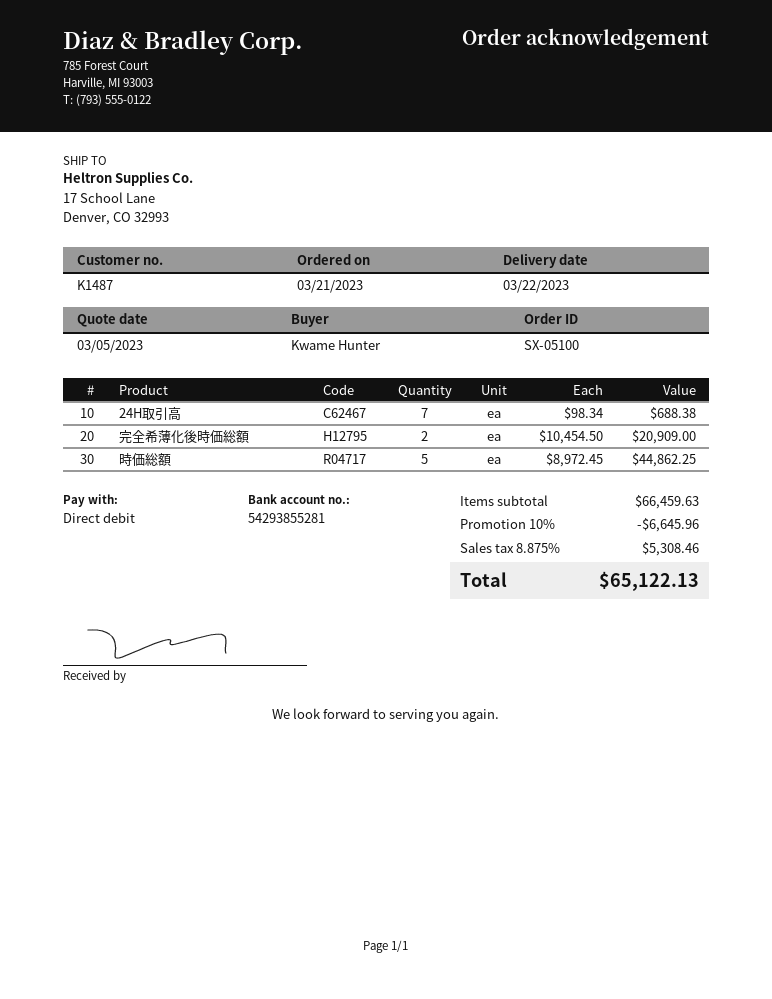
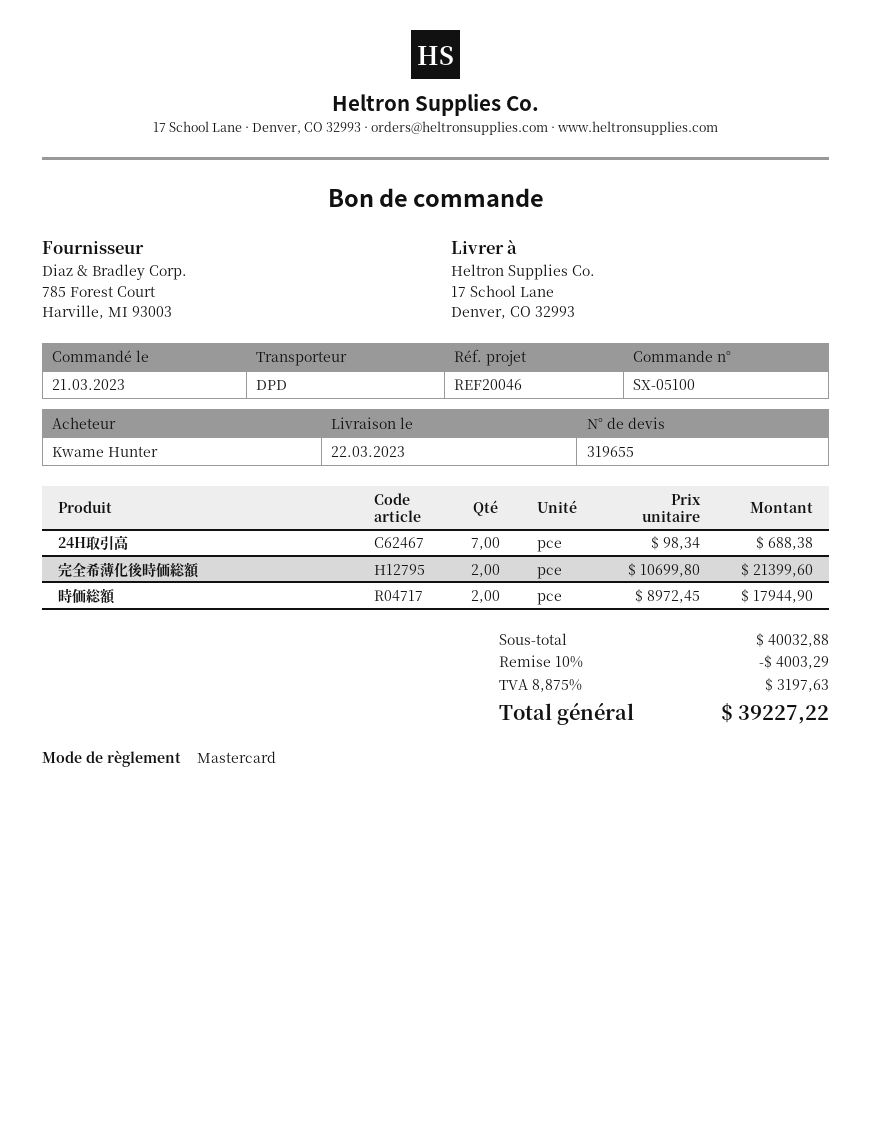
payment method: direct debit -> Mastercard
完全希薄化後時価総額: 2 x 10454.50 = 20909.00 -> 2 x 10699.80 = 21399.60
時価総額: 5 x 8972.45 = 44862.25 -> 2 x 8972.45 = 17944.90
subtotal: 66459.63 -> 40032.88
discount: 10% = 6645.96 -> 10% = 4003.29
tax: 8.875% = 5308.46 -> 8.875% = 3197.63
total: 65122.13 -> 39227.22

